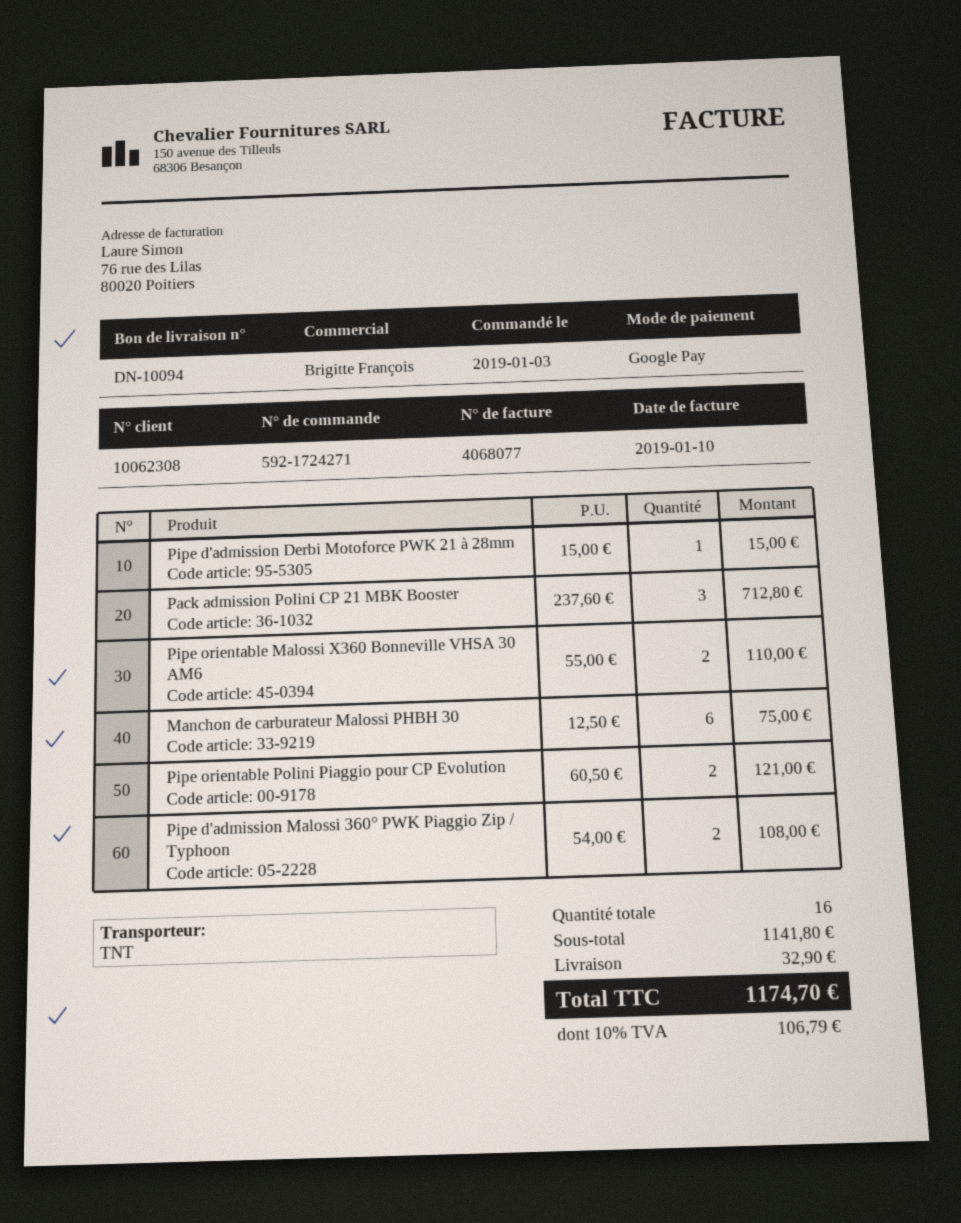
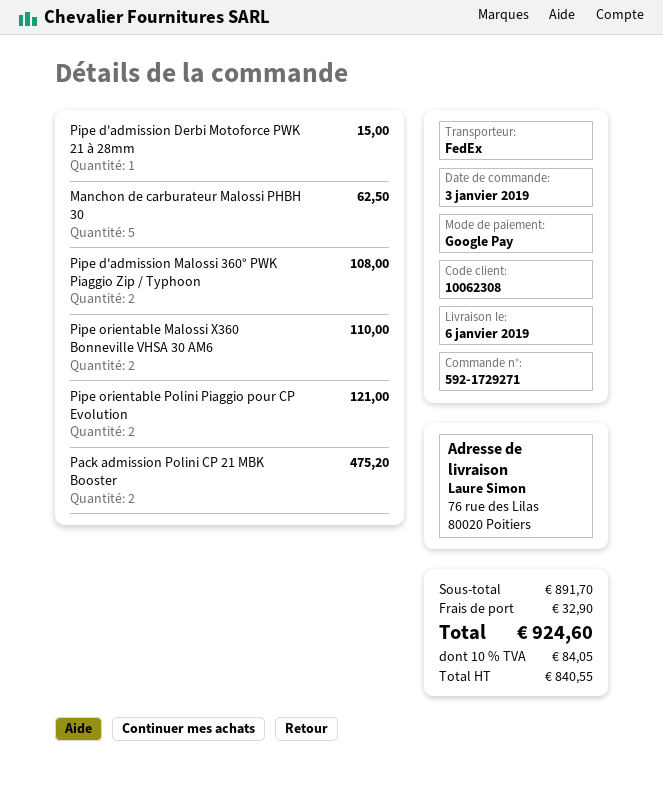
order number: 592-1724271 -> 592-1729271
shipping method: TNT -> FedEx
Pack admission Polini CP 21 MBK Booster: 3 for 712.80 -> 2 for 475.20
Manchon de carburateur Malossi PHBH 30: 6 for 75.00 -> 5 for 62.50
subtotal: 1141.80 -> 891.70
tax: 10% = 106.79 -> 10% = 84.05
total: 1174.70 -> 924.60

